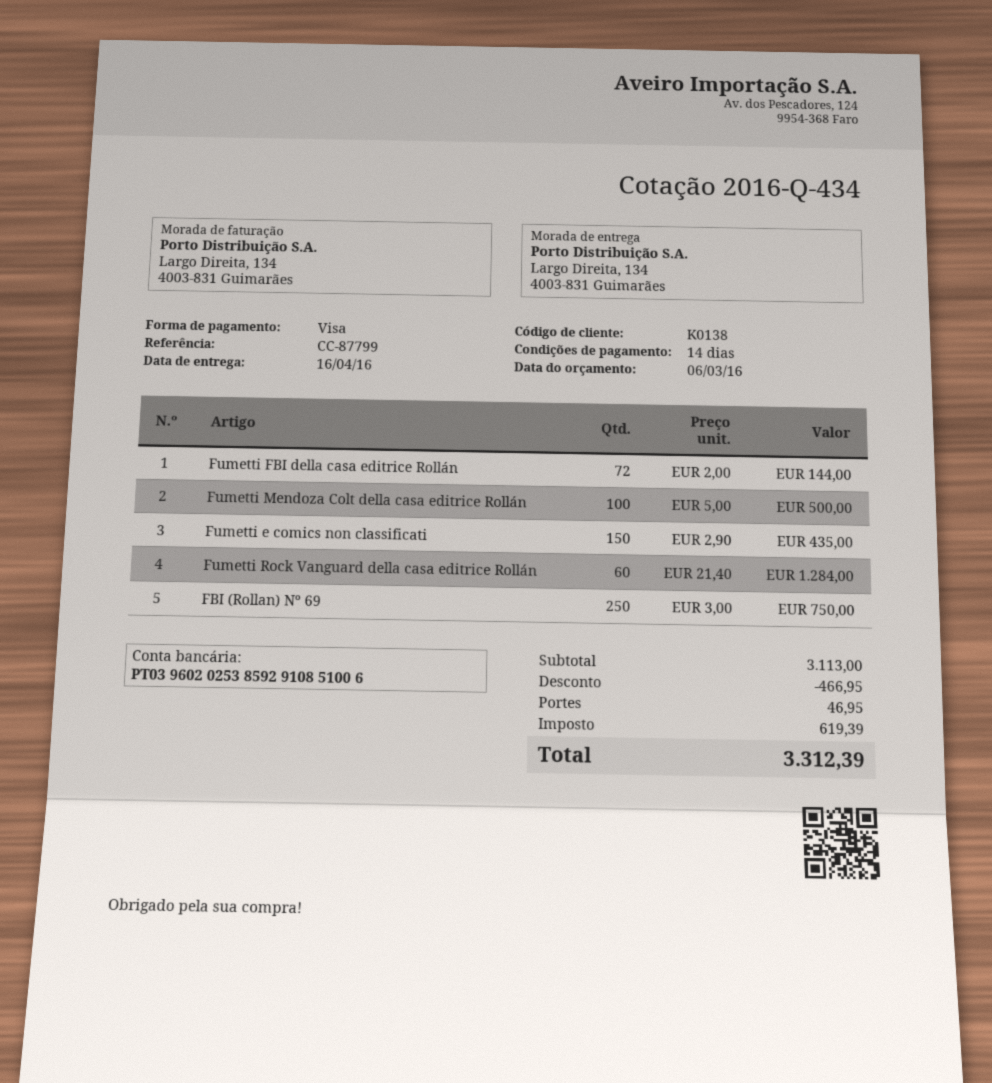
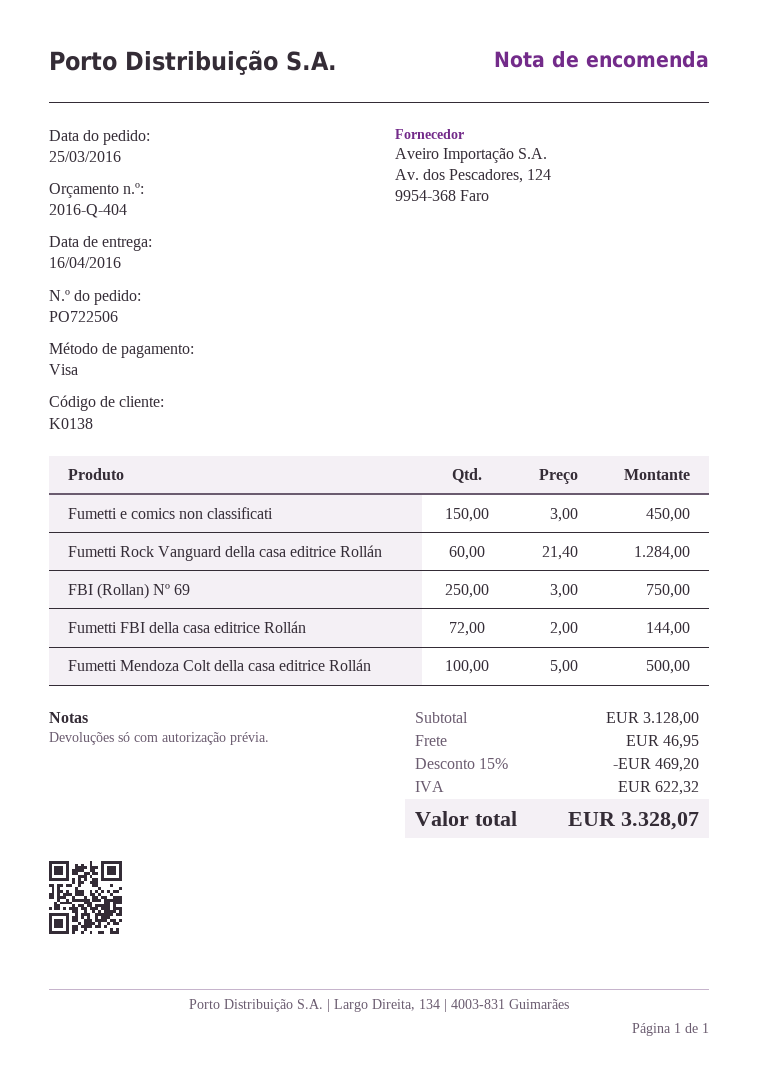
quote number: 2016-Q-434 -> 2016-Q-404
Fumetti e comics non classificati: 150 x 2.90 = 435.00 -> 150 x 3.00 = 450.00
subtotal: 3113.00 -> 3128.00
discount: 466.95 -> 469.20
tax: 619.39 -> 622.32
total: 3312.39 -> 3328.07

